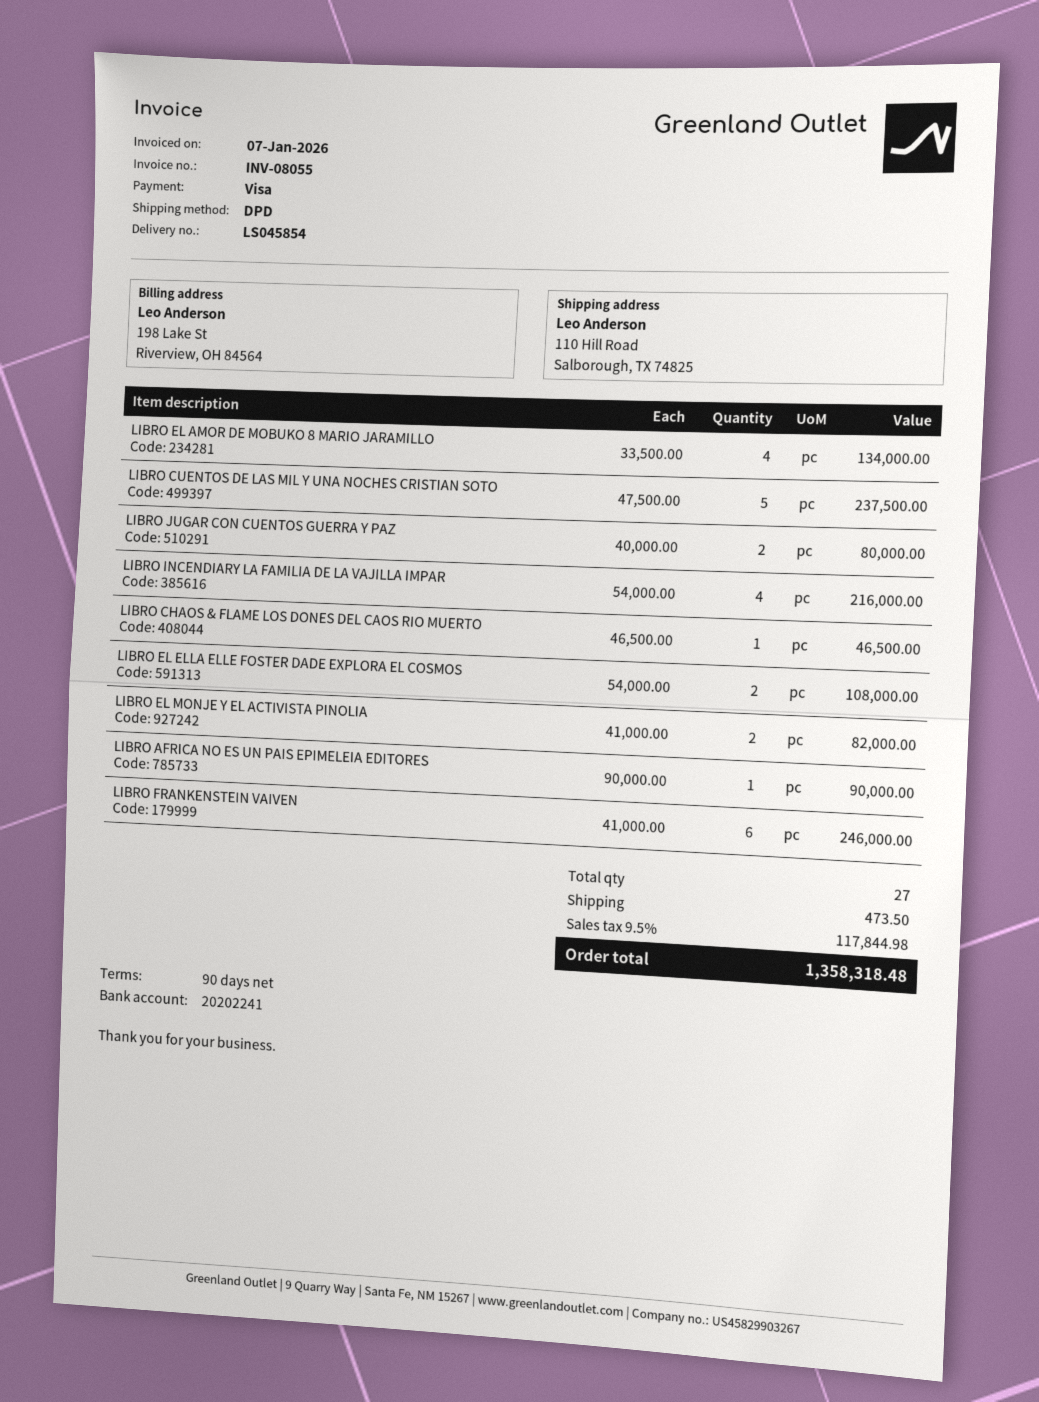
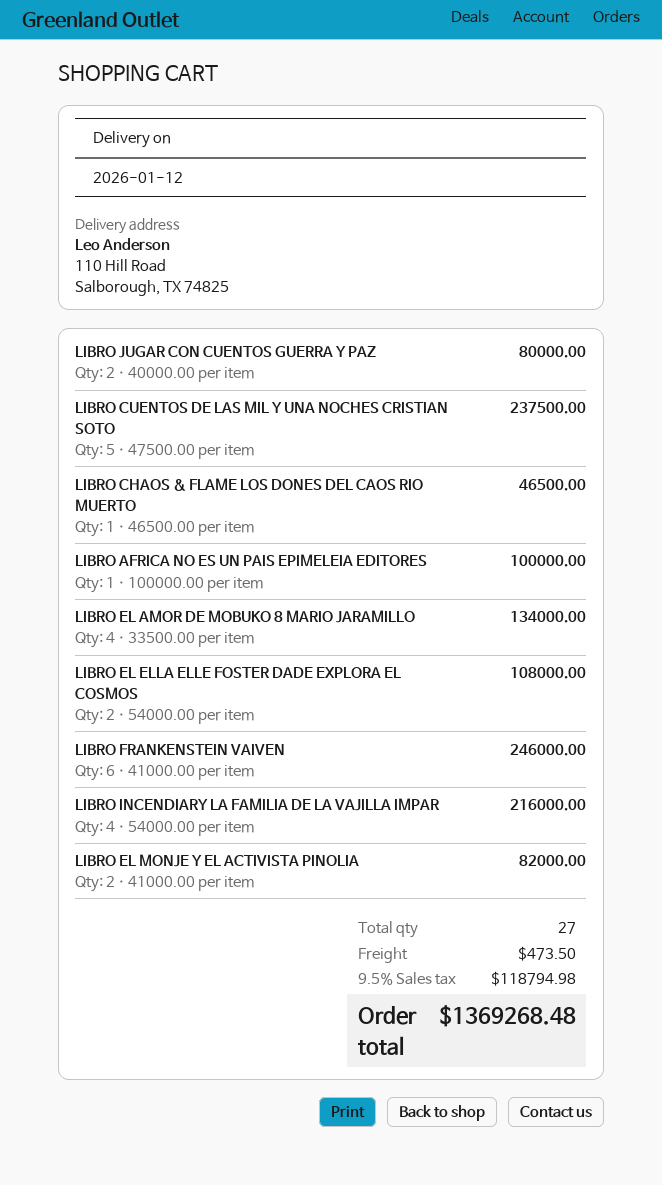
LIBRO AFRICA NO ES UN PAIS EPIMELEIA EDITORES: 1 x 90000.00 = 90000.00 -> 1 x 100000.00 = 100000.00
tax: 9.5% = 117844.98 -> 9.5% = 118794.98
total: 1358318.48 -> 1369268.48

